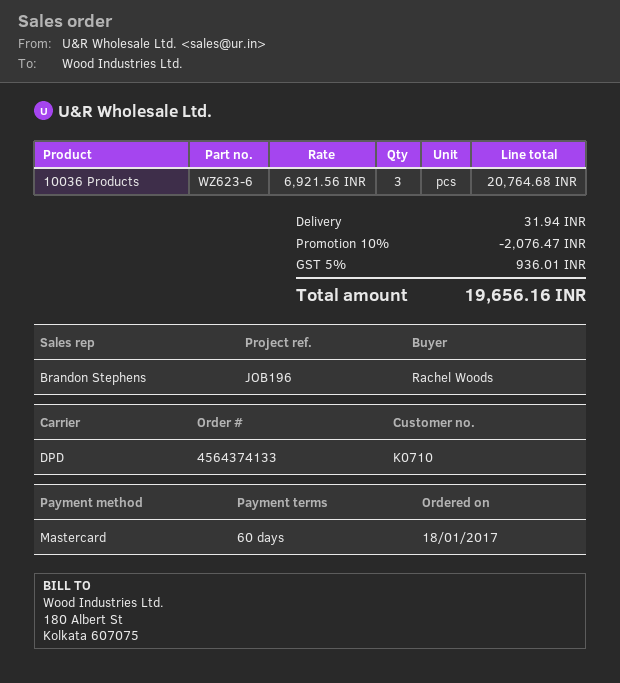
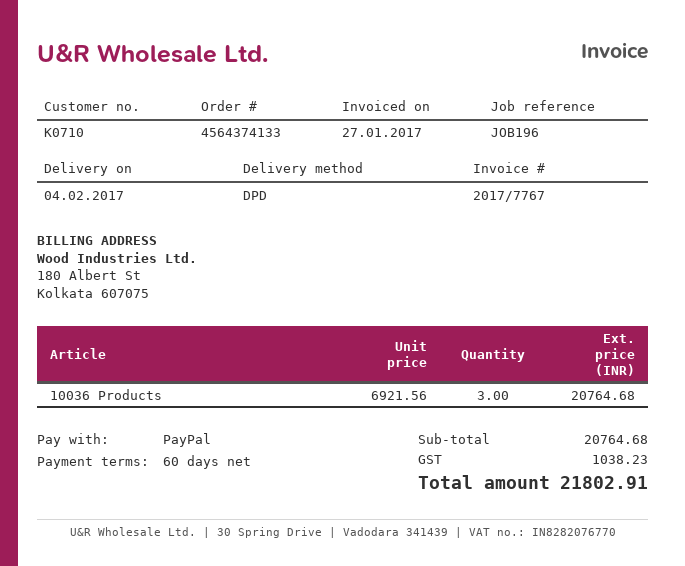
payment method: Mastercard -> PayPal
discount: 10% = 2076.47 -> none
shipping: 31.94 -> none
tax: 936.01 -> 1038.23
total: 19656.16 -> 21802.91

